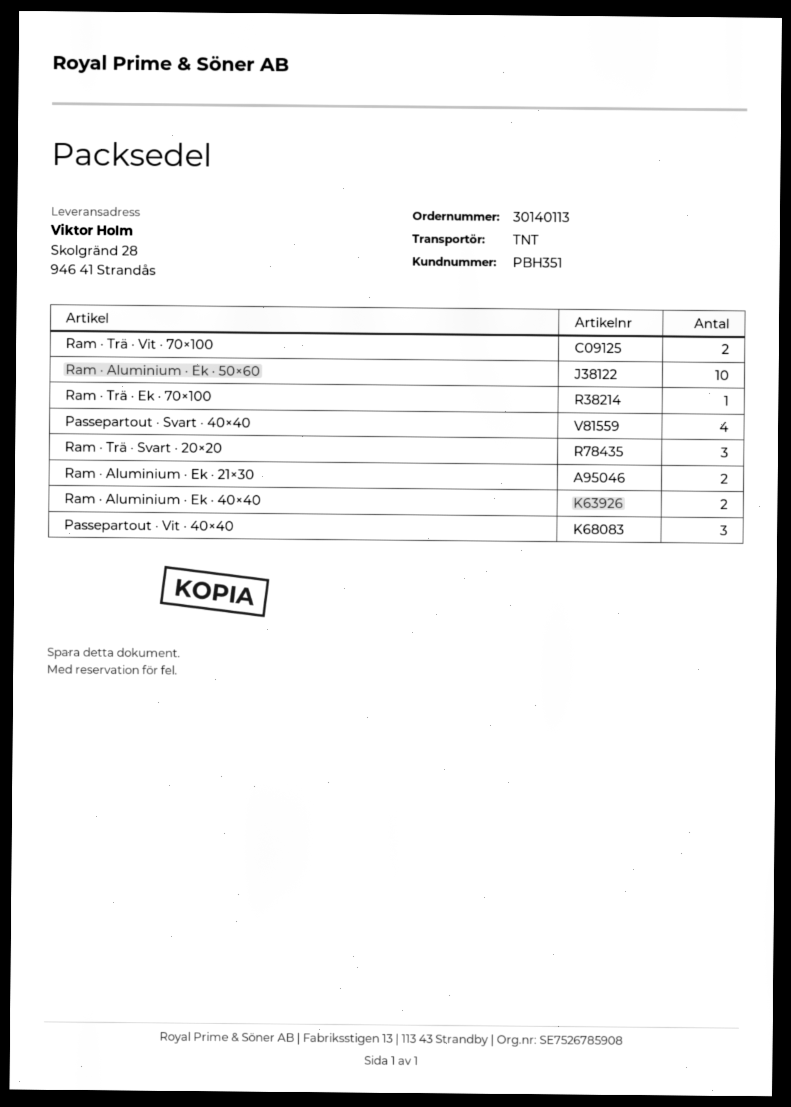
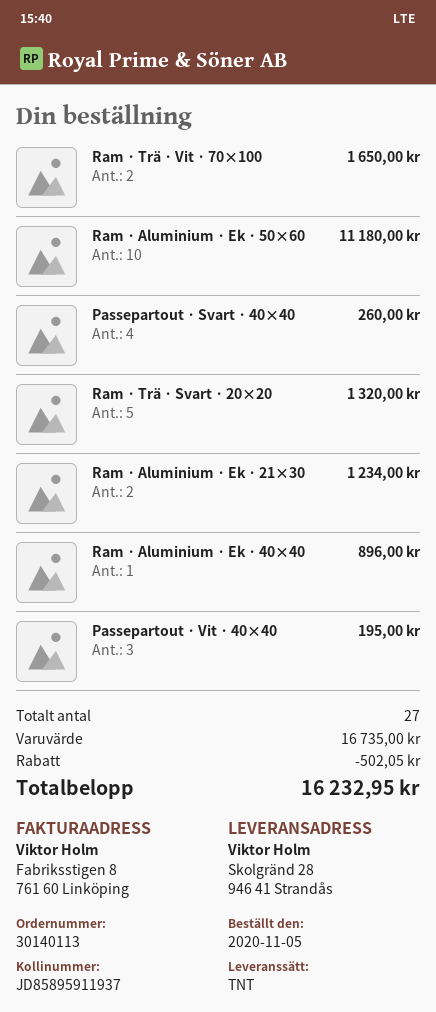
Ram · Trä · Ek · 70×100: 1 -> none
Ram · Trä · Svart · 20×20: 3 -> 5
Ram · Aluminium · Ek · 40×40: 2 -> 1

